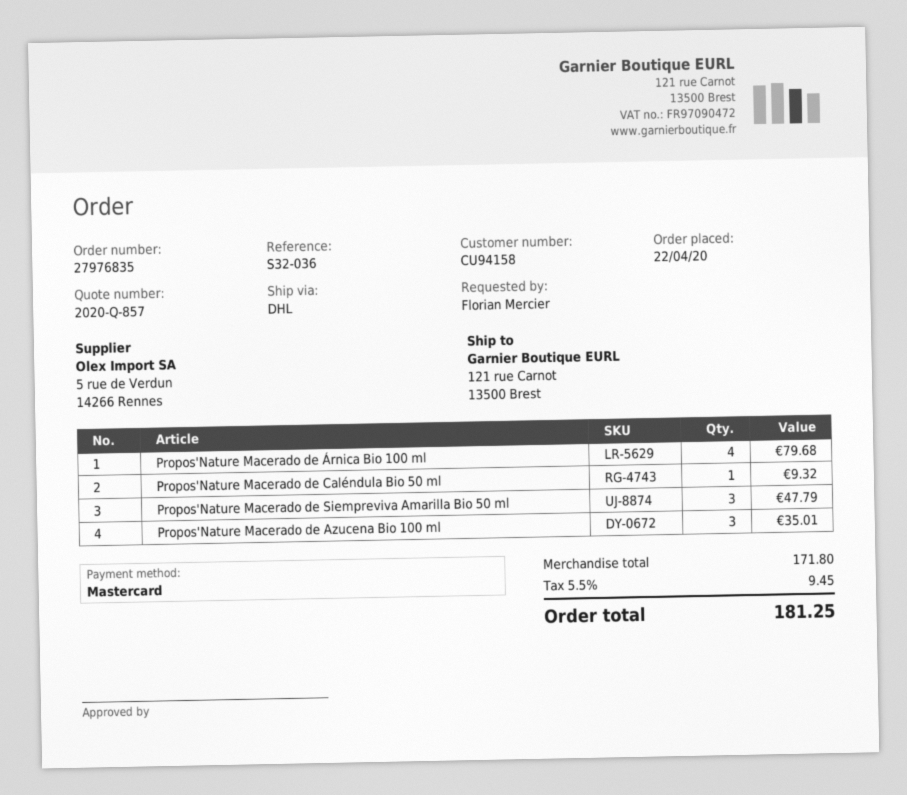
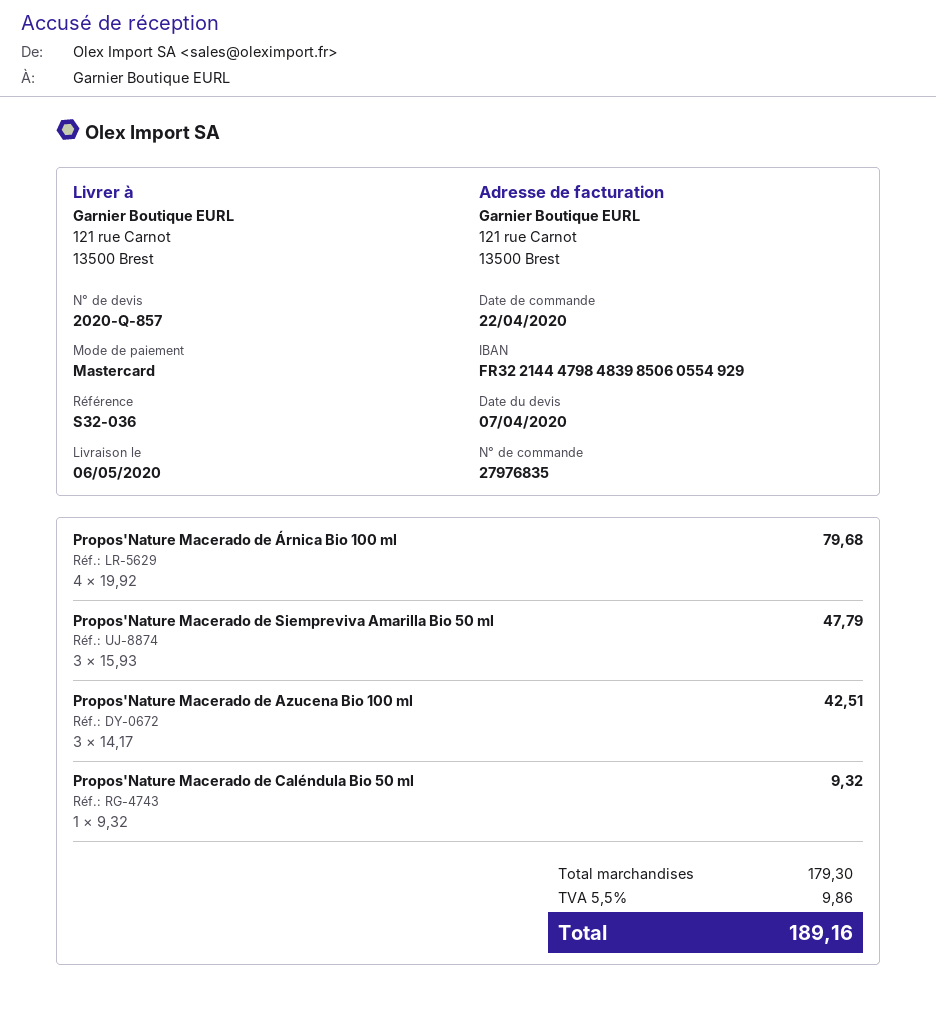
Propos'Nature Macerado de Azucena Bio 100 ml: 3 for 35.01 -> 3 for 42.51
subtotal: 171.80 -> 179.30
tax: 5.5% = 9.45 -> 5.5% = 9.86
total: 181.25 -> 189.16

